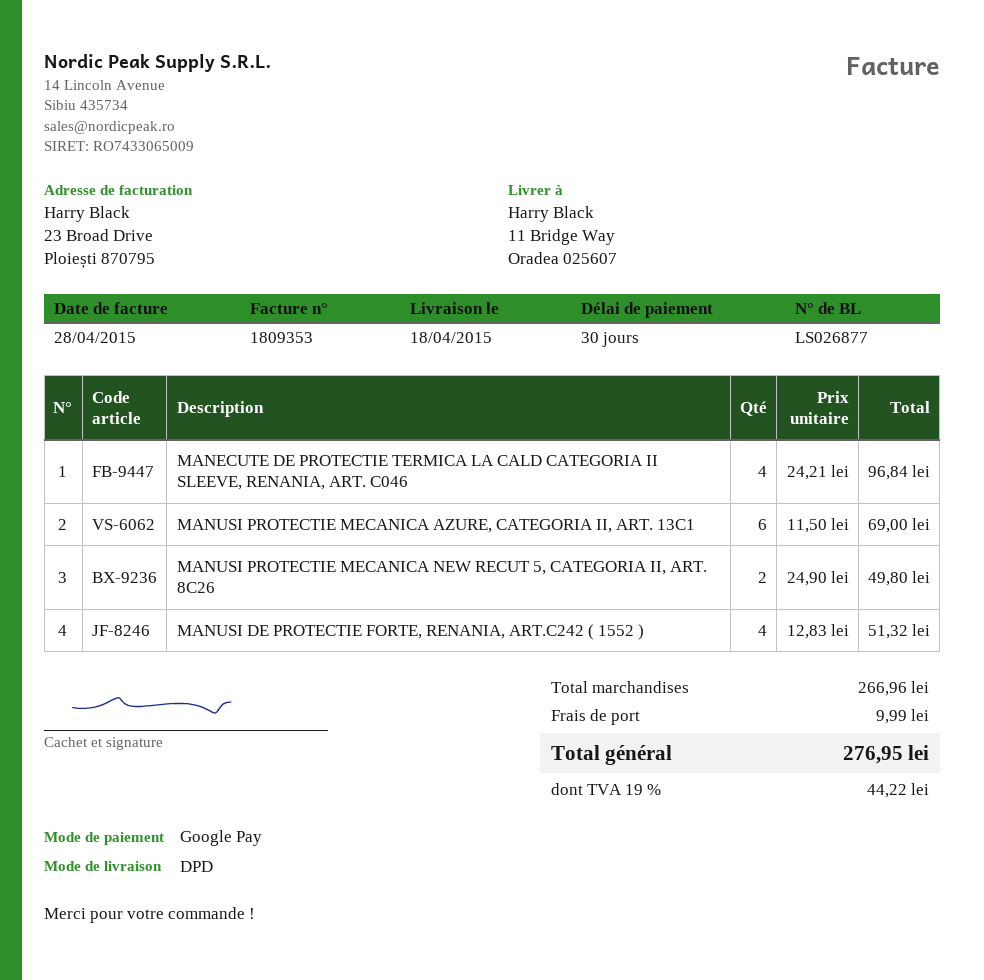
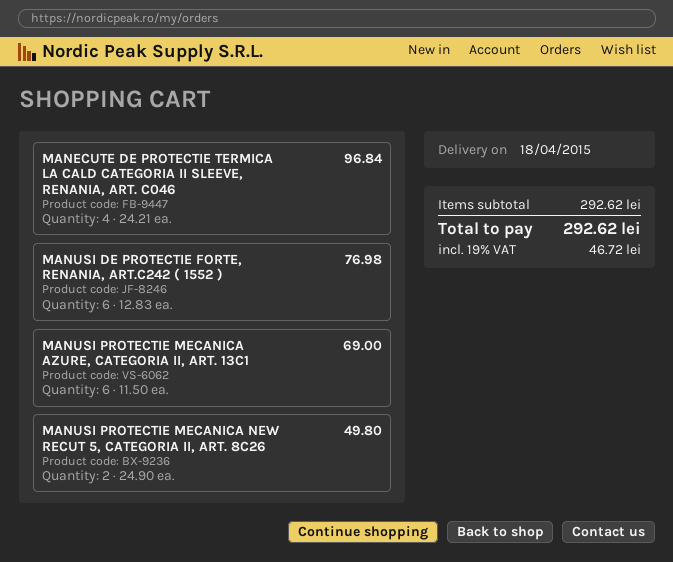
MANUSI DE PROTECTIE FORTE, RENANIA, ART.C242 ( 1552 ): 4 x 12.83 = 51.32 -> 6 x 12.83 = 76.98
subtotal: 266.96 -> 292.62
shipping: 9.99 -> none
tax: 19% = 44.22 -> 19% = 46.72
total: 276.95 -> 292.62

